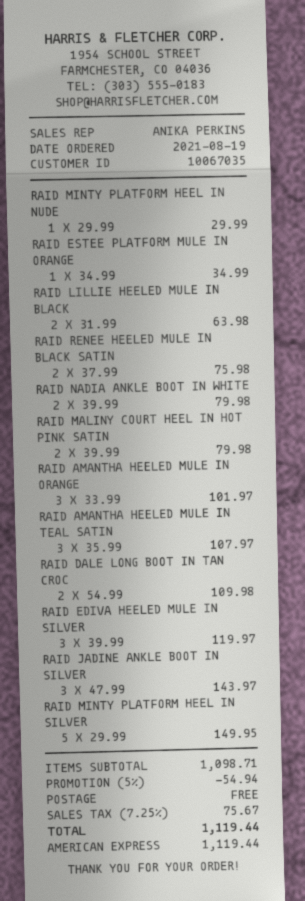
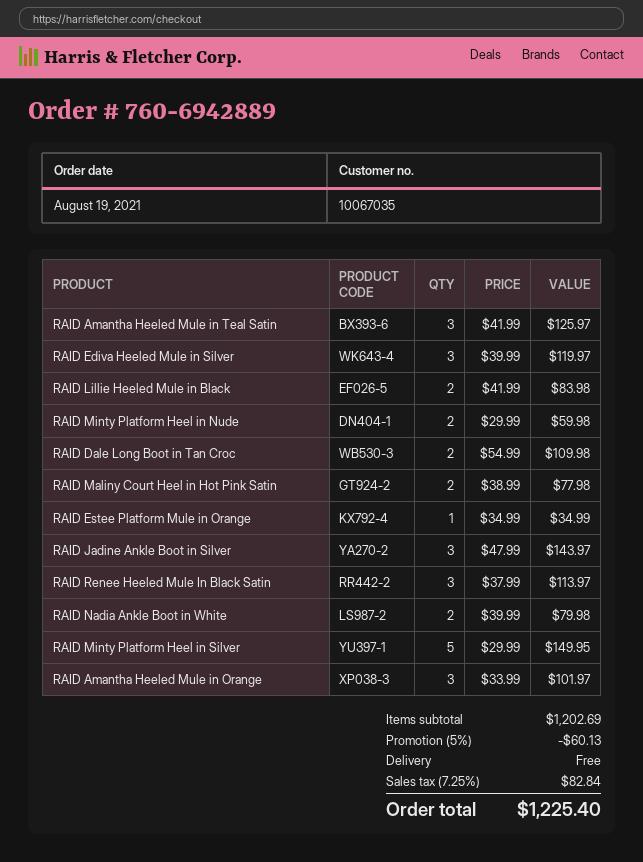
RAID MINTY PLATFORM HEEL IN NUDE: 1 x 29.99 = 29.99 -> 2 x 29.99 = 59.98
RAID LILLIE HEELED MULE IN BLACK: 2 x 31.99 = 63.98 -> 2 x 41.99 = 83.98
RAID RENEE HEELED MULE IN BLACK SATIN: 2 x 37.99 = 75.98 -> 3 x 37.99 = 113.97
RAID MALINY COURT HEEL IN HOT PINK SATIN: 2 x 39.99 = 79.98 -> 2 x 38.99 = 77.98
RAID AMANTHA HEELED MULE IN TEAL SATIN: 3 x 35.99 = 107.97 -> 3 x 41.99 = 125.97
subtotal: 1098.71 -> 1202.69
discount: 5% = 54.94 -> 5% = 60.13
tax: 7.25% = 75.67 -> 7.25% = 82.84
total: 1119.44 -> 1225.40

